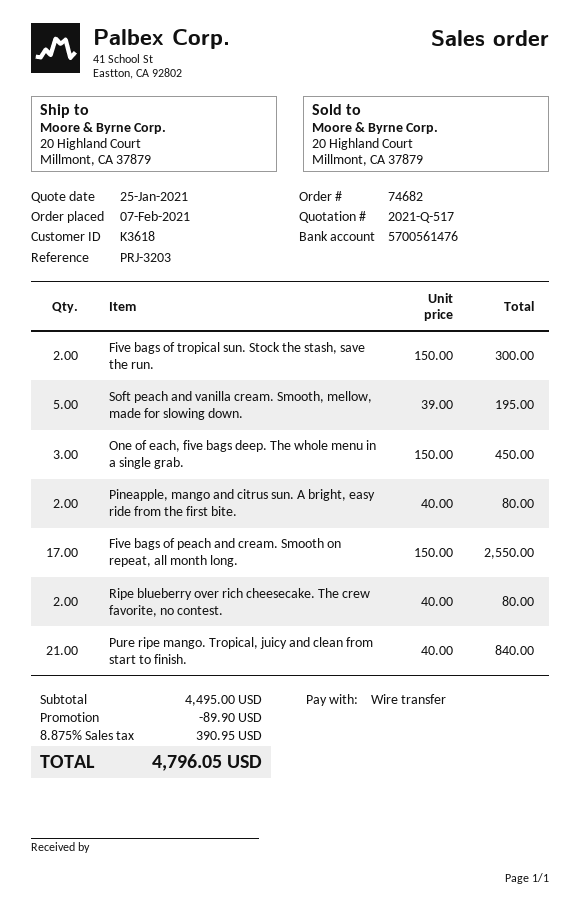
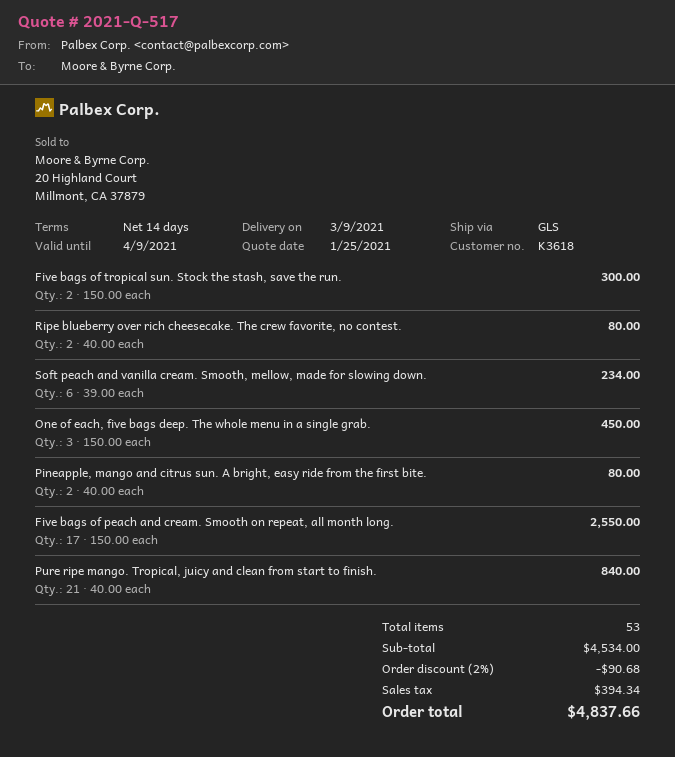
Soft peach and vanilla cream. Smooth, mellow, made for slowing down.: 5 x 39.00 = 195.00 -> 6 x 39.00 = 234.00
subtotal: 4495.00 -> 4534.00
discount: 89.90 -> 90.68
tax: 390.95 -> 394.34
total: 4796.05 -> 4837.66

